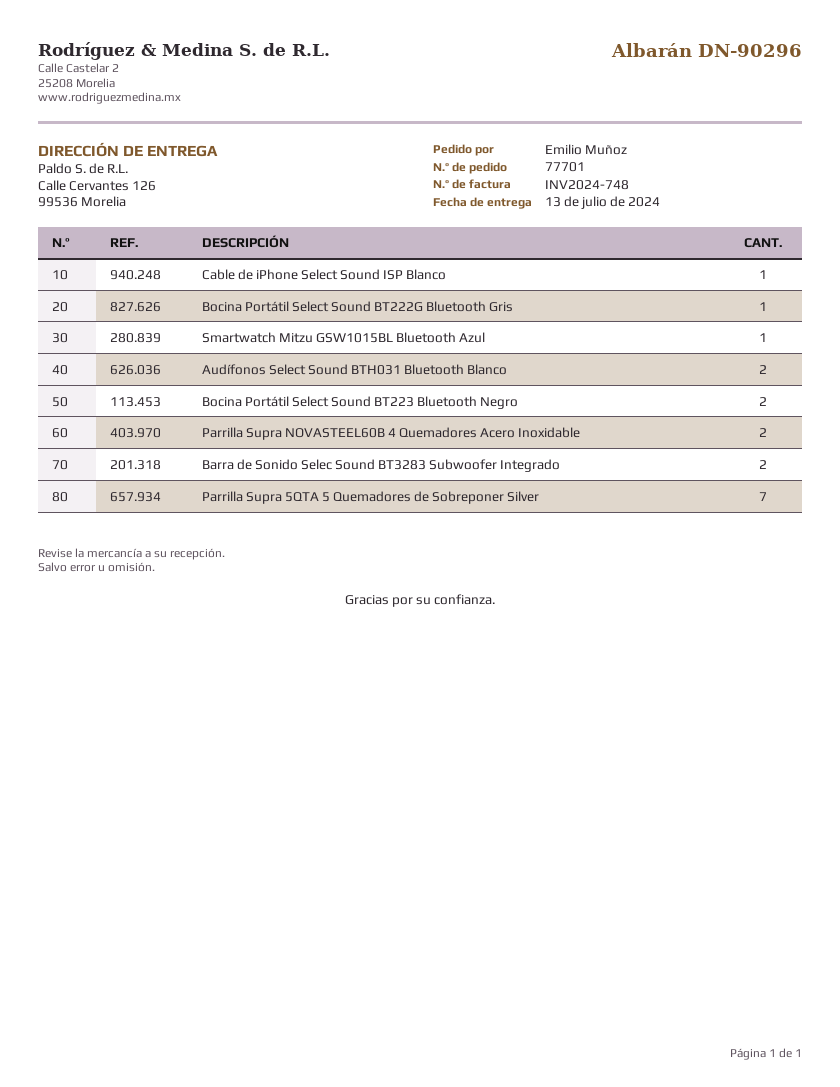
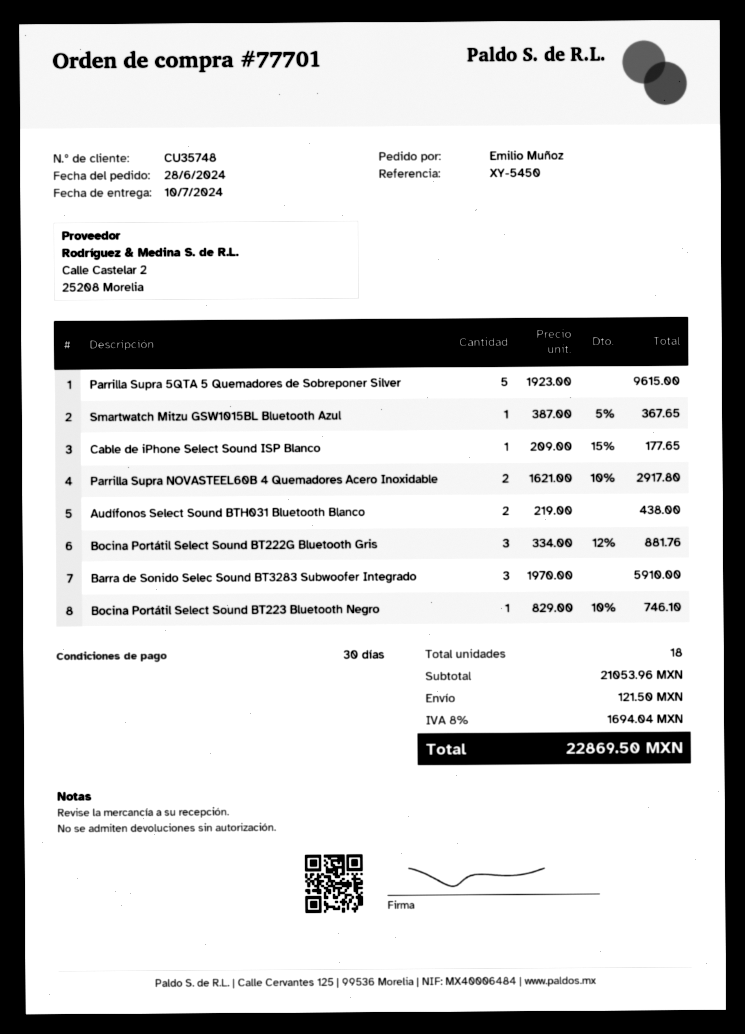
delivery date: 2024-07-13 -> 2024-07-10
Bocina Portátil Select Sound BT222G Bluetooth Gris: 1 -> 3
Bocina Portátil Select Sound BT223 Bluetooth Negro: 2 -> 1
Barra de Sonido Selec Sound BT3283 Subwoofer Integrado: 2 -> 3
Parrilla Supra 5QTA 5 Quemadores de Sobreponer Silver: 7 -> 5

